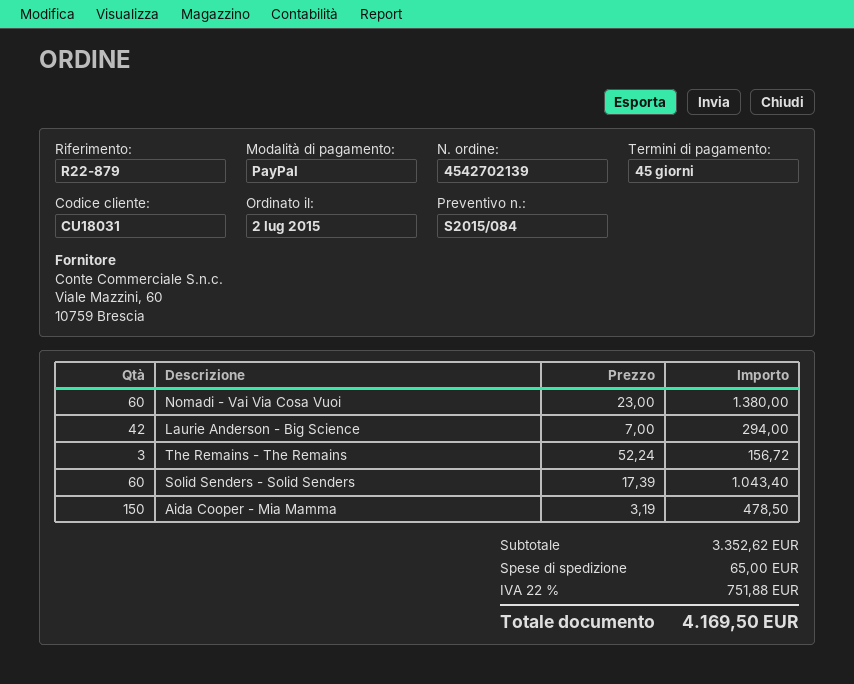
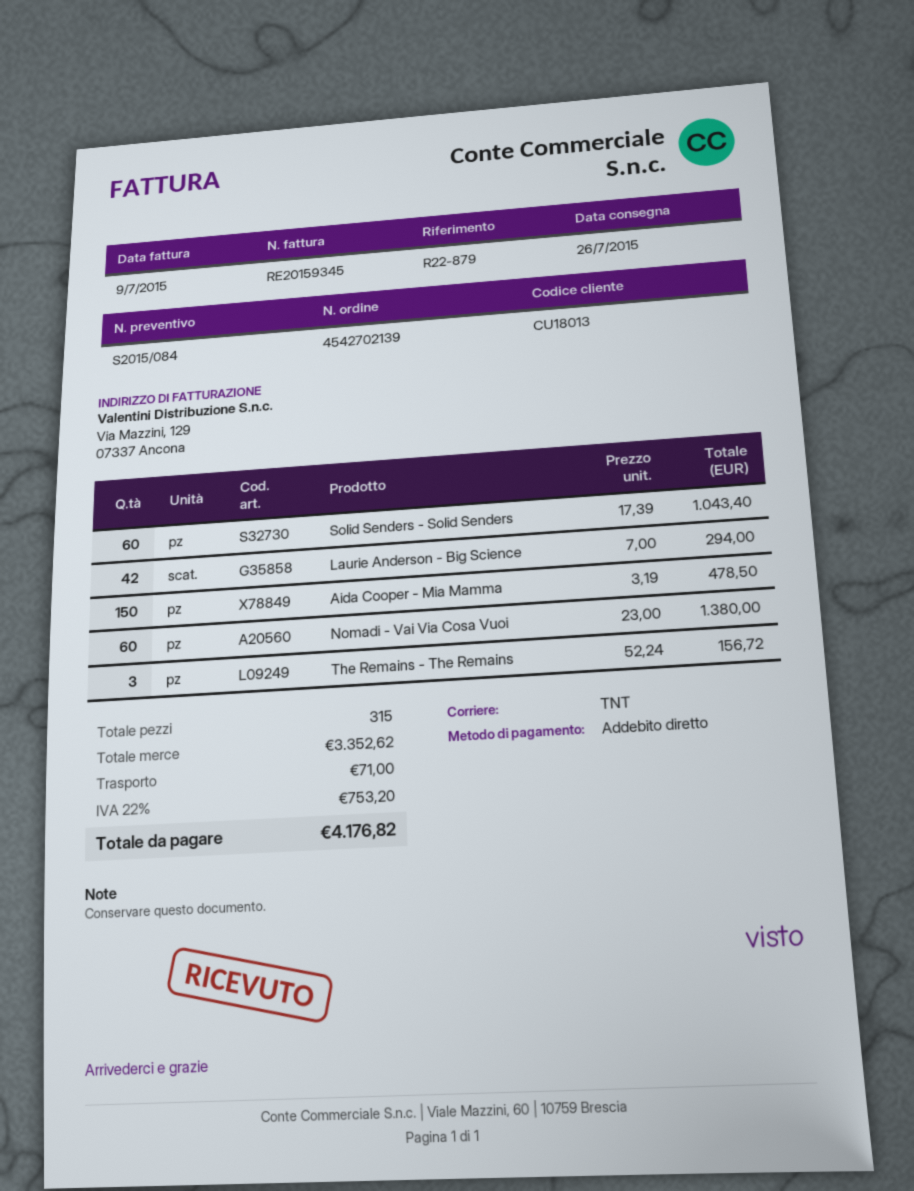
customer number: CU18031 -> CU18013
payment method: PayPal -> direct debit
shipping: 65.00 -> 71.00
tax: 22% = 751.88 -> 22% = 753.20
total: 4169.50 -> 4176.82

